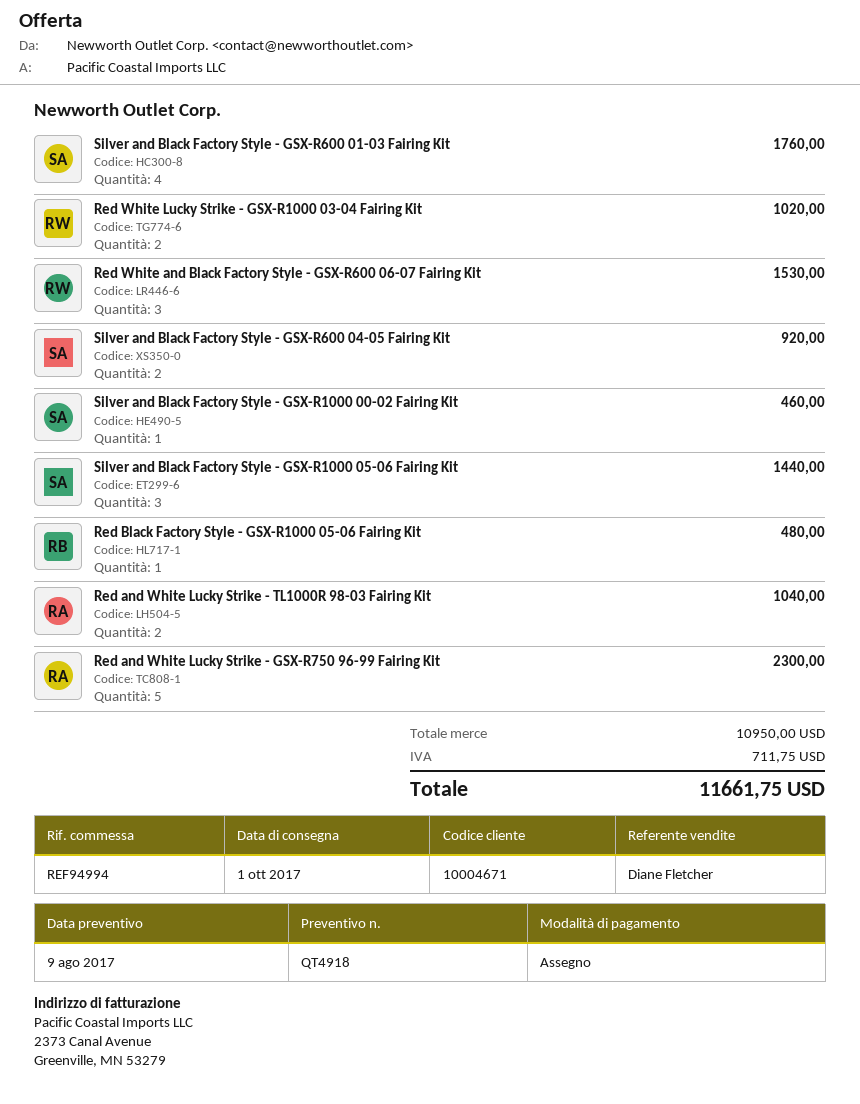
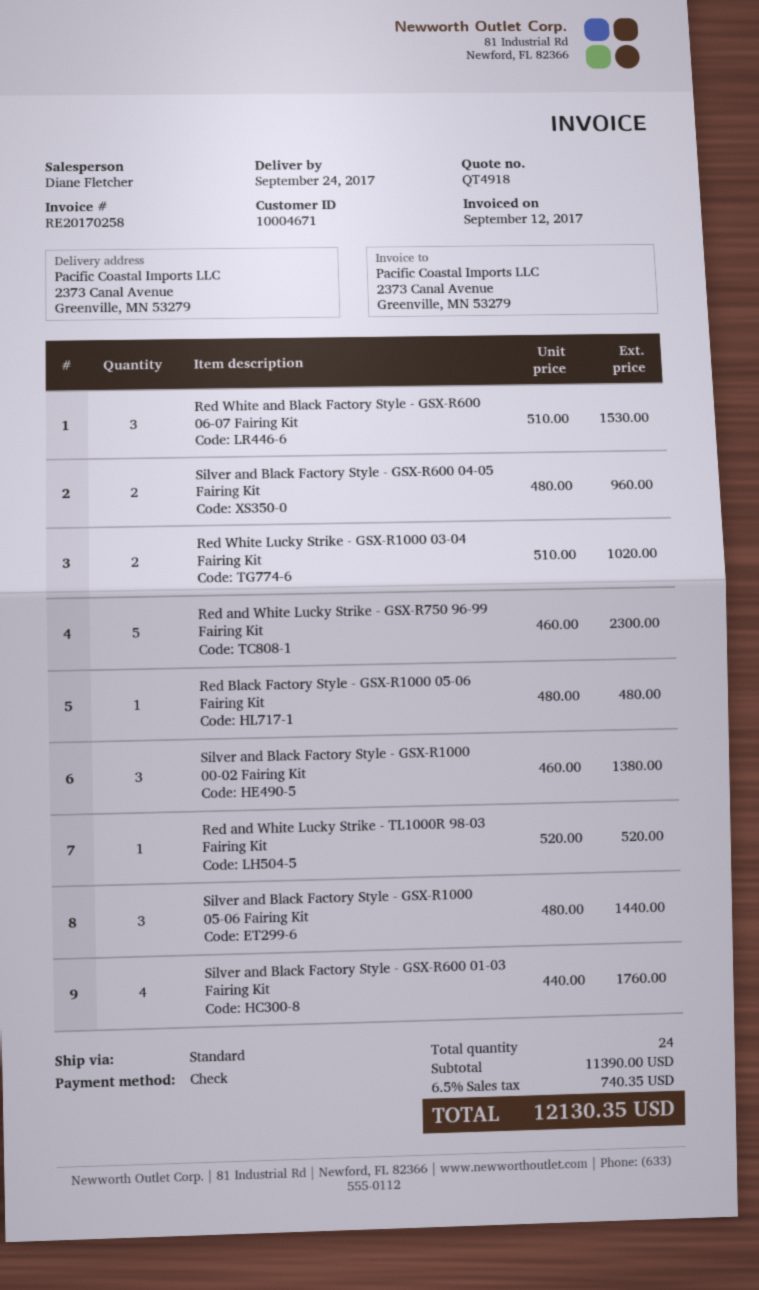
delivery date: 2017-10-01 -> 2017-09-24
Silver and Black Factory Style - GSX-R600 04-05 Fairing Kit: 2 for 920.00 -> 2 for 960.00
Silver and Black Factory Style - GSX-R1000 00-02 Fairing Kit: 1 for 460.00 -> 3 for 1380.00
Red and White Lucky Strike - TL1000R 98-03 Fairing Kit: 2 for 1040.00 -> 1 for 520.00
subtotal: 10950.00 -> 11390.00
tax: 711.75 -> 740.35
total: 11661.75 -> 12130.35

